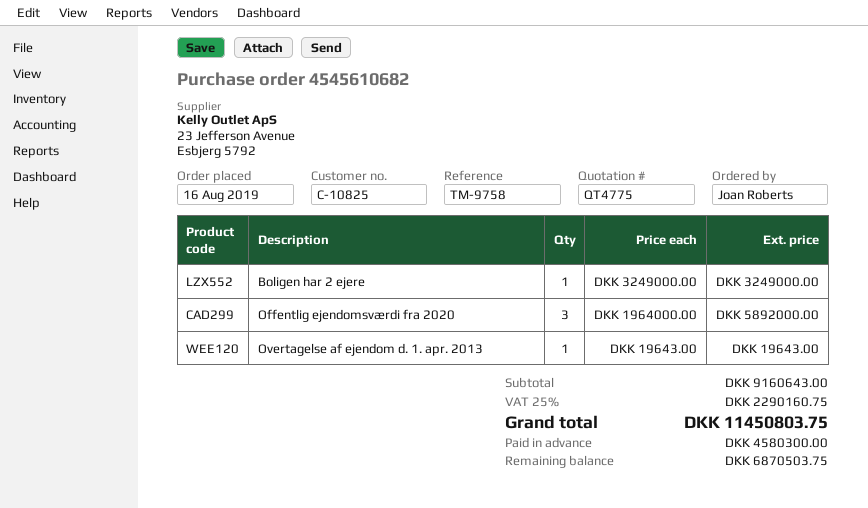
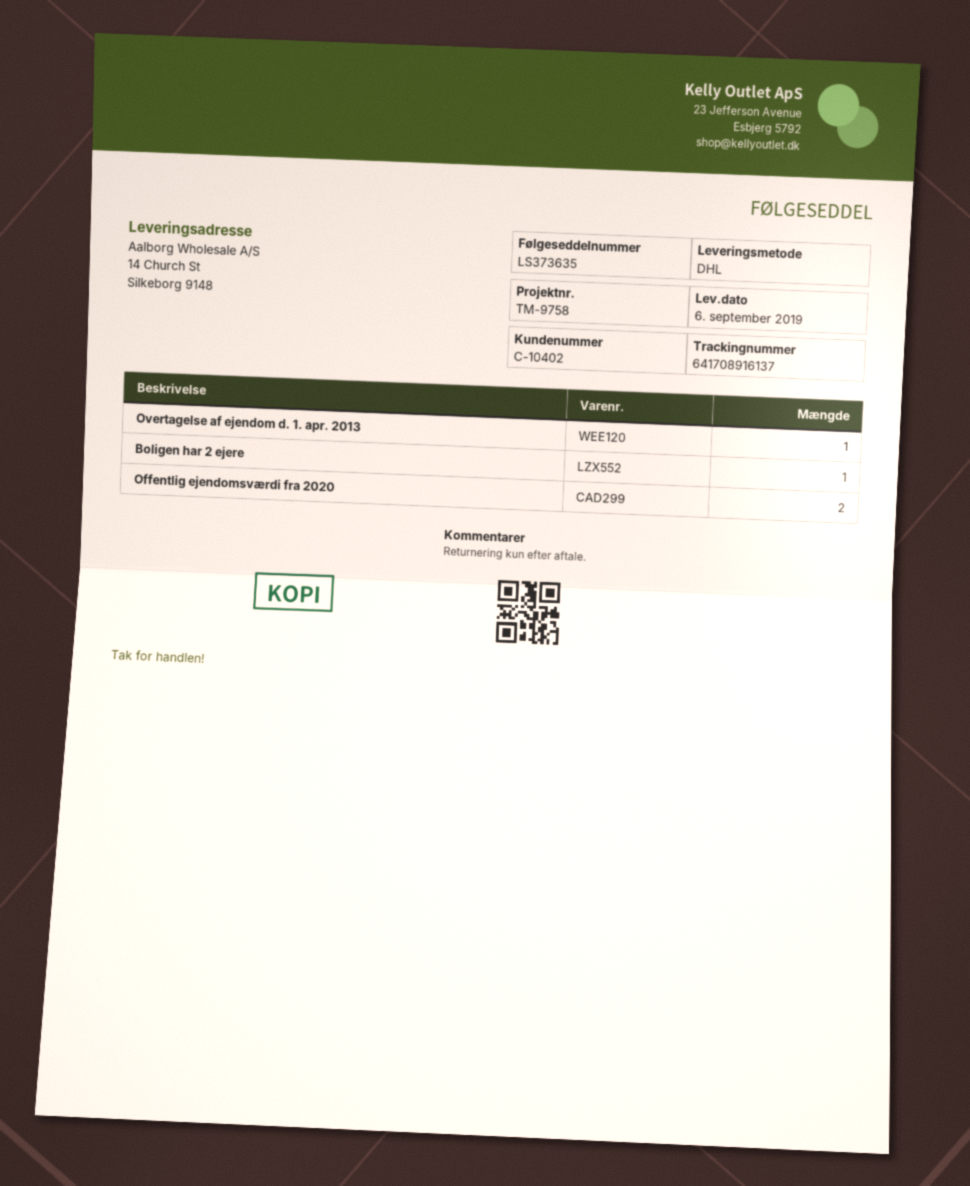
customer number: C-10825 -> C-10402
Offentlig ejendomsværdi fra 2020: 3 -> 2

